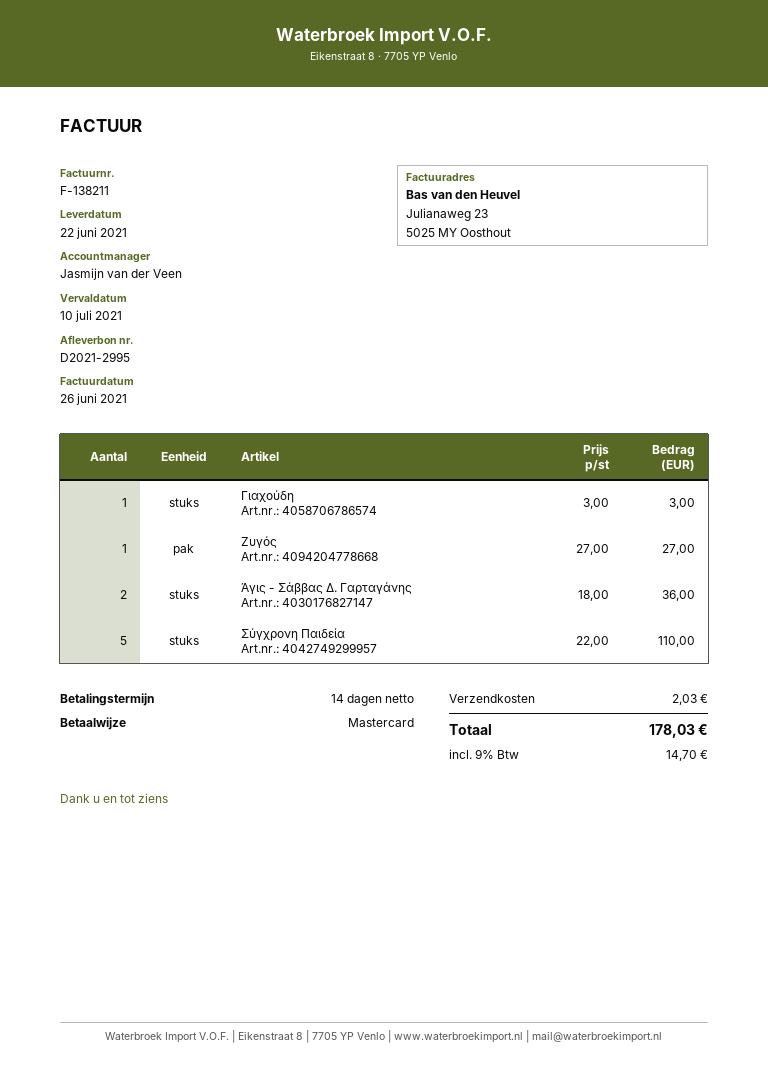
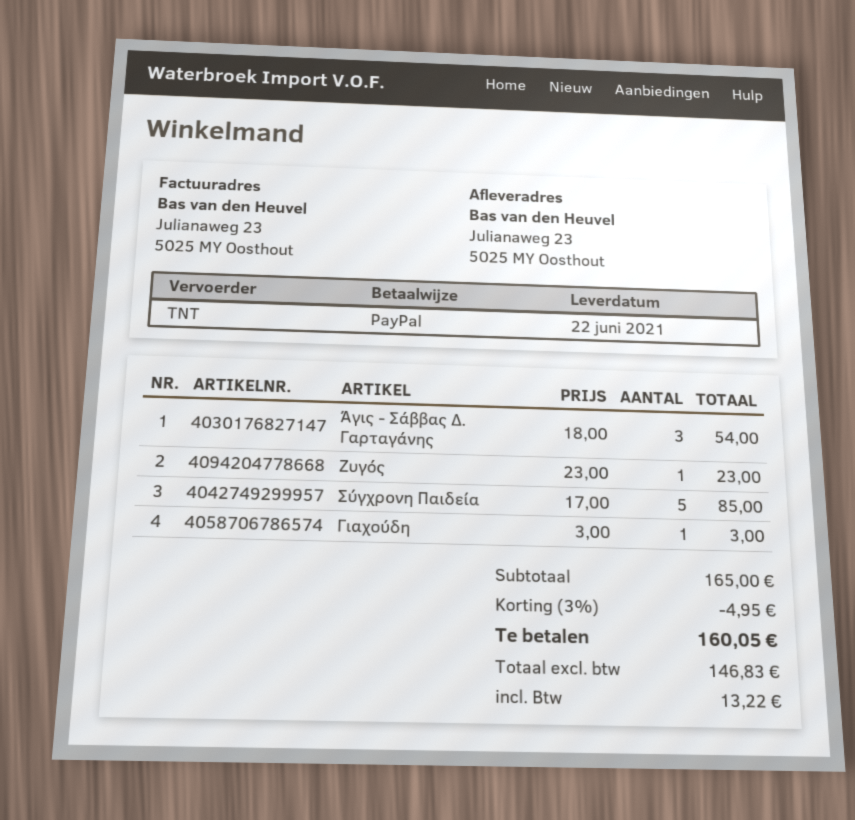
payment method: Mastercard -> PayPal
Ζυγός: 1 x 27.00 = 27.00 -> 1 x 23.00 = 23.00
Άγις - Σάββας Δ. Γαρταγάνης: 2 x 18.00 = 36.00 -> 3 x 18.00 = 54.00
Σύγχρονη Παιδεία: 5 x 22.00 = 110.00 -> 5 x 17.00 = 85.00
discount: none -> 3% = 4.95
shipping: 2.03 -> none
tax: 14.70 -> 13.22
total: 178.03 -> 160.05

